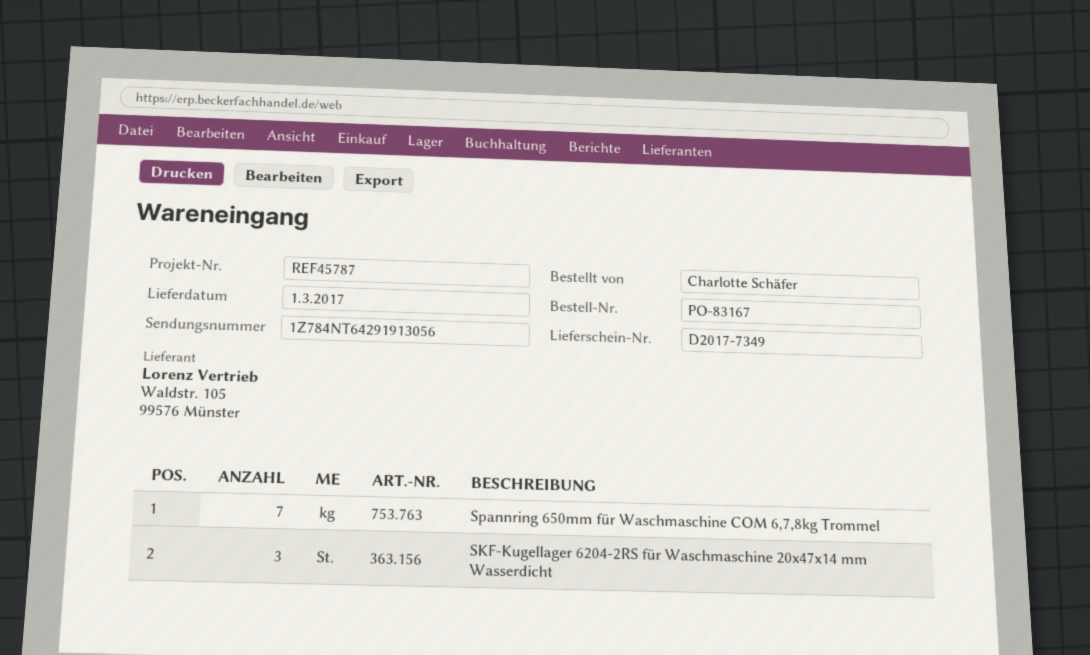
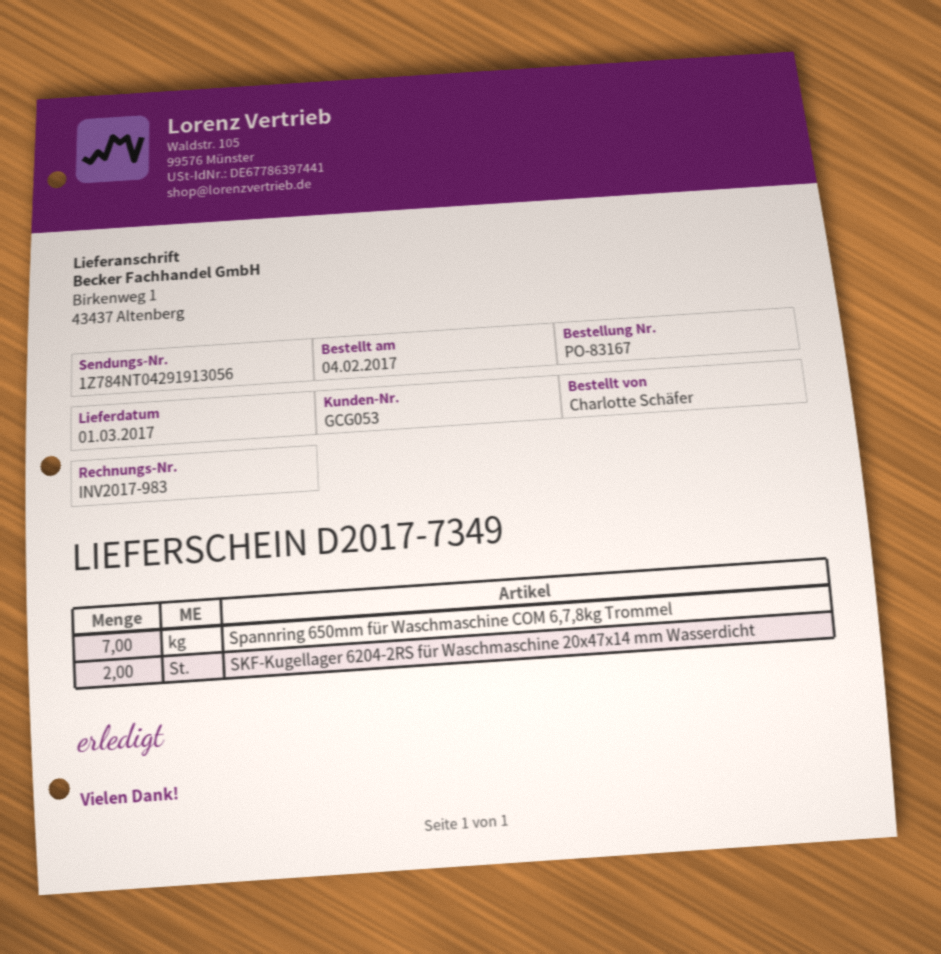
tracking number: 1Z784NT64291913056 -> 1Z784NT04291913056
SKF-Kugellager 6204-2RS für Waschmaschine 20x47x14 mm Wasserdicht: 3 -> 2

